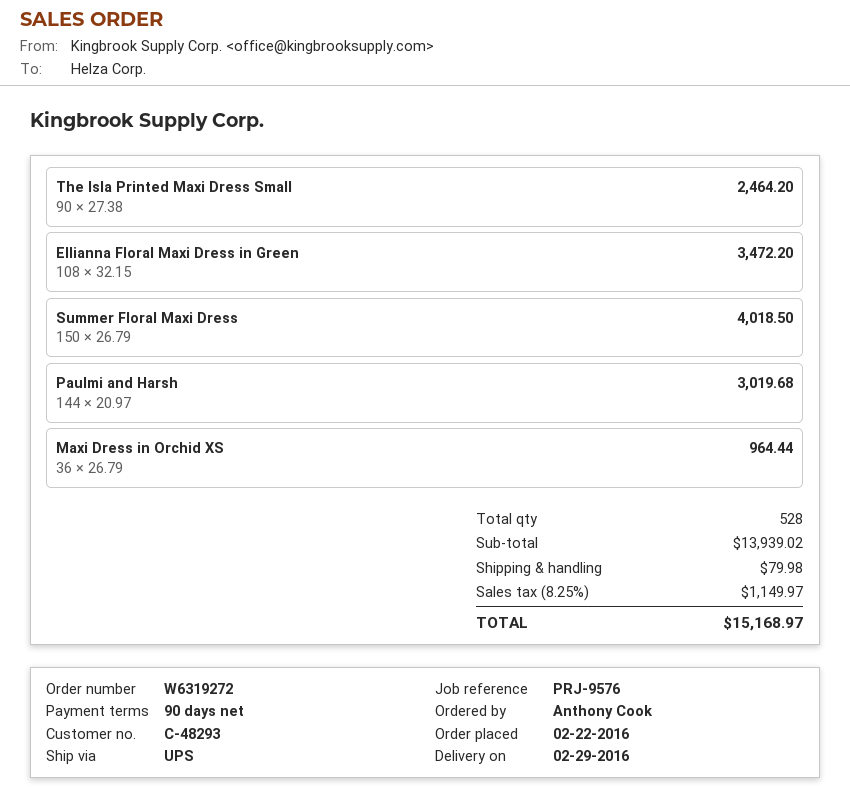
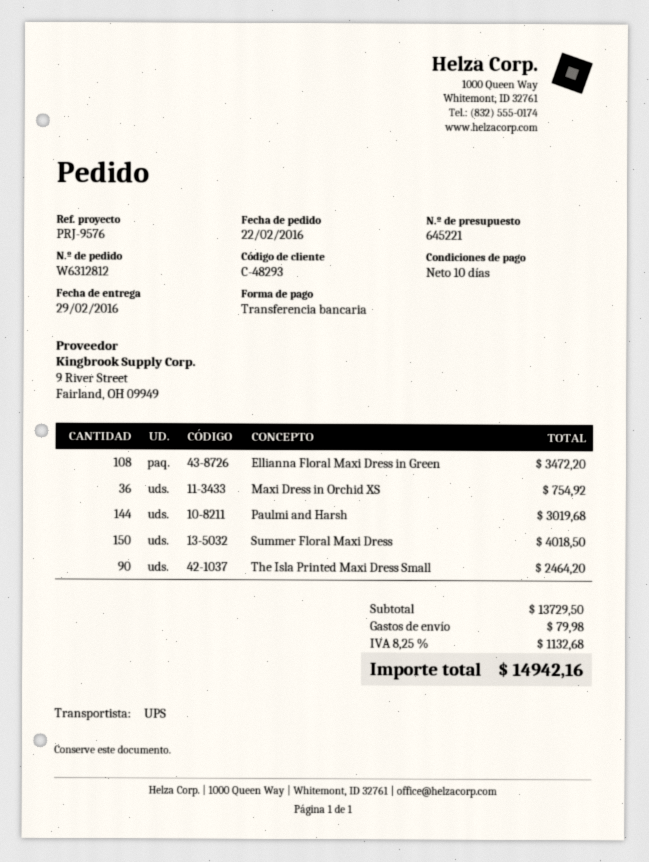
order number: W6319272 -> W6312812
payment terms: 90 days -> 10 days
Maxi Dress in Orchid XS: 36 for 964.44 -> 36 for 754.92
subtotal: 13939.02 -> 13729.50
tax: 8.25% = 1149.97 -> 8.25% = 1132.68
total: 15168.97 -> 14942.16

